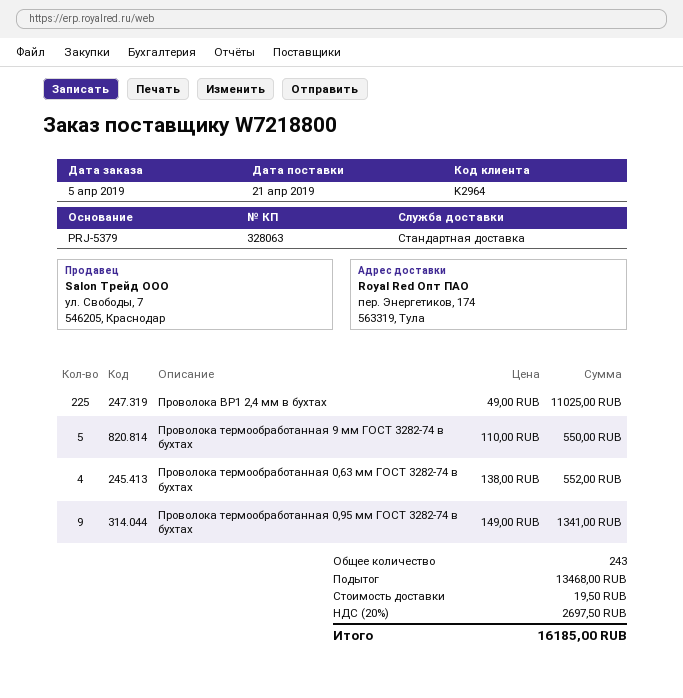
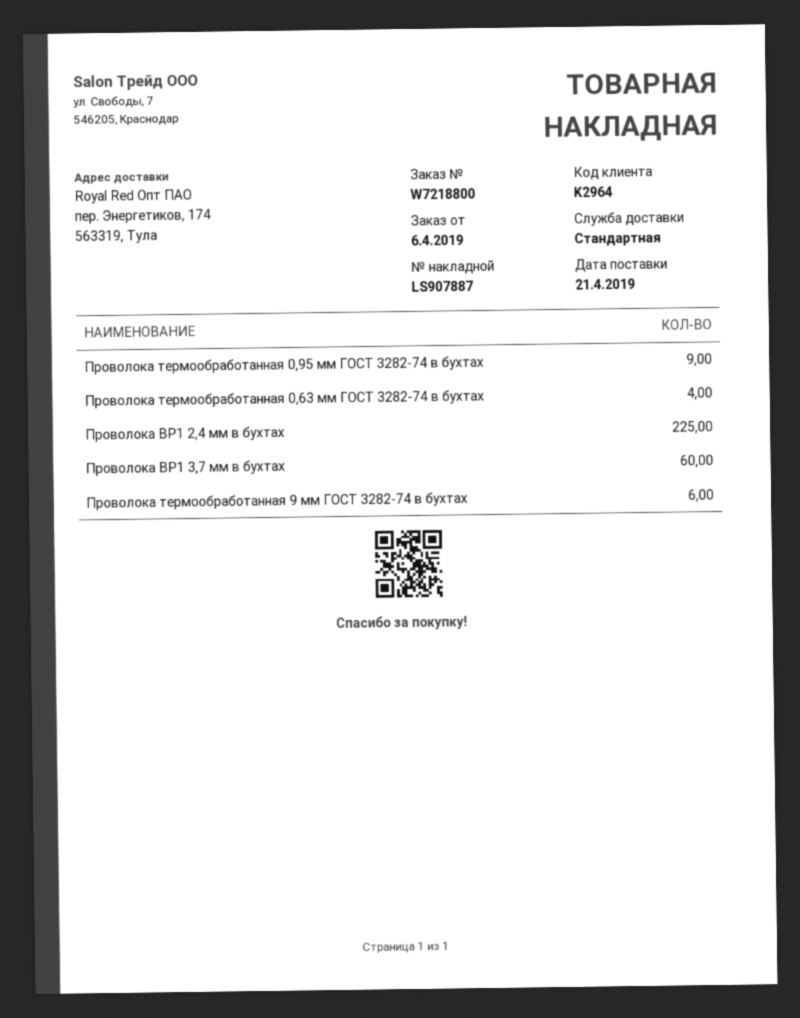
order date: 2019-04-05 -> 2019-04-06
Проволока термообработанная 9 мм ГОСТ 3282-74 в бухтах: 5 -> 6
Проволока ВР1 3,7 мм в бухтах: none -> 60

